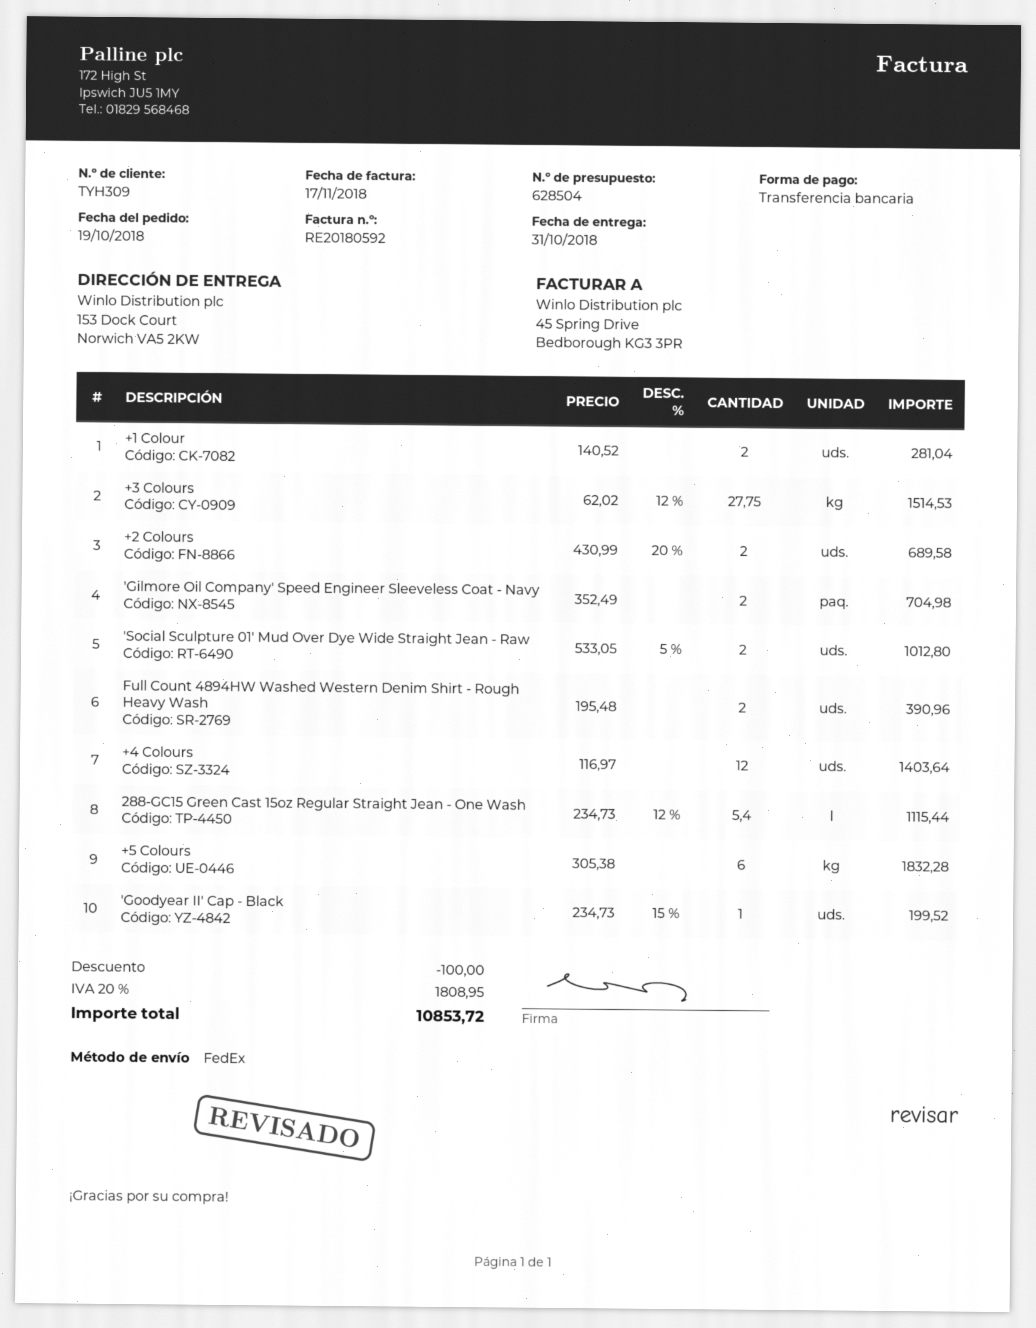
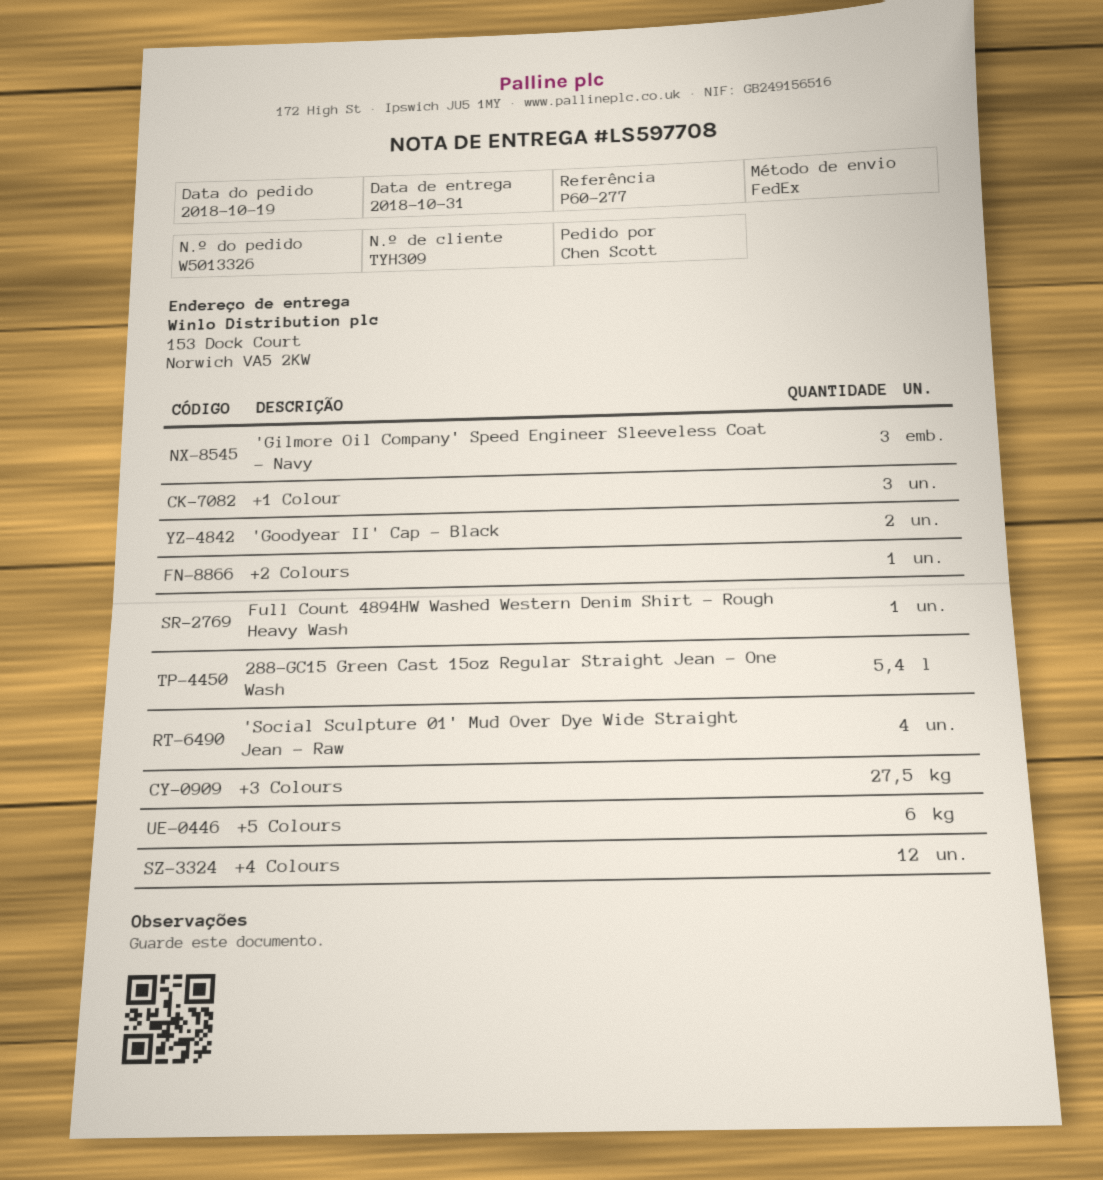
+1 Colour: 2 -> 3
+3 Colours: 27.75 -> 27.5
+2 Colours: 2 -> 1
'Gilmore Oil Company' Speed Engineer Sleeveless Coat - Navy: 2 -> 3
'Social Sculpture 01' Mud Over Dye Wide Straight Jean - Raw: 2 -> 4
Full Count 4894HW Washed Western Denim Shirt - Rough Heavy Wash: 2 -> 1
'Goodyear II' Cap - Black: 1 -> 2

